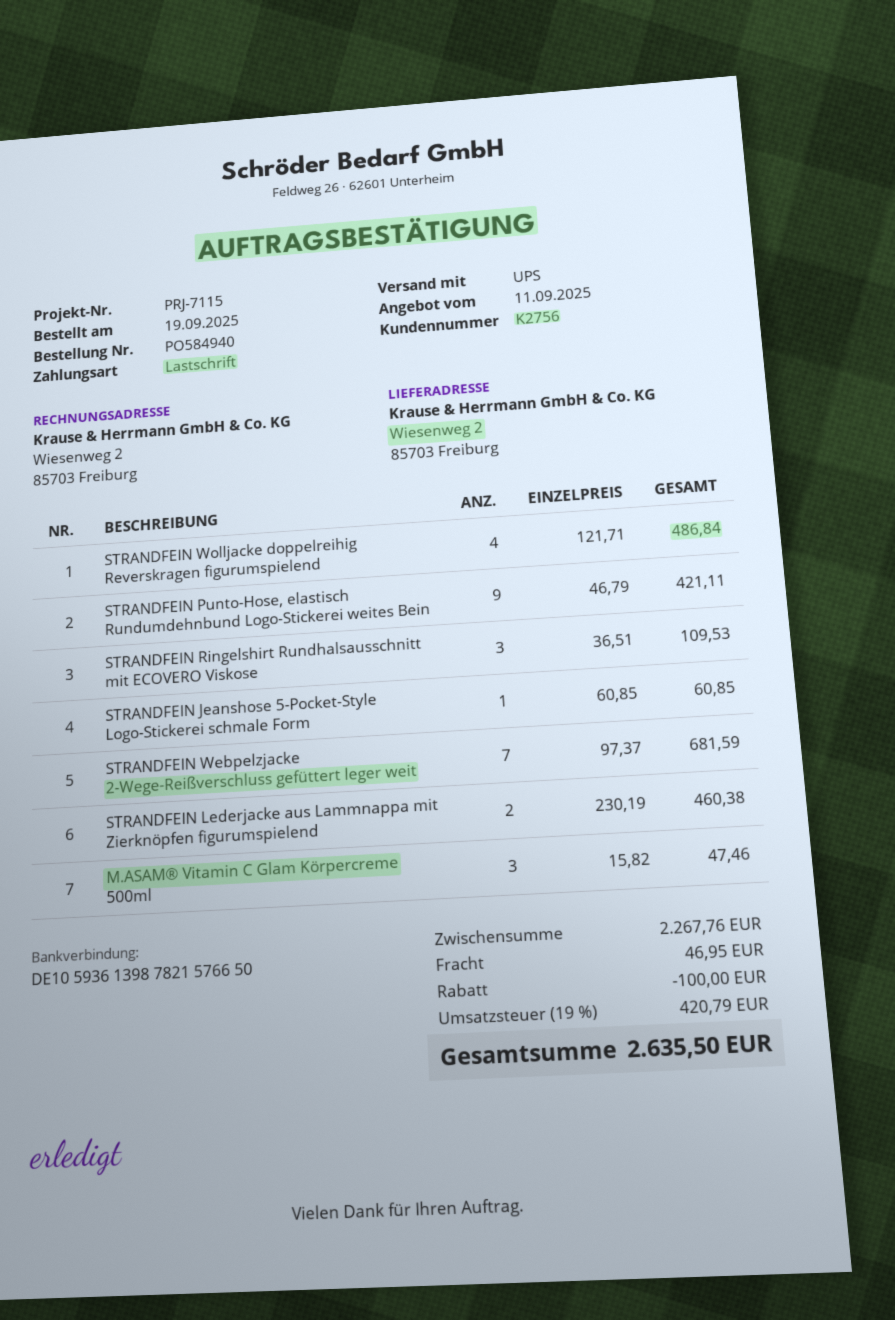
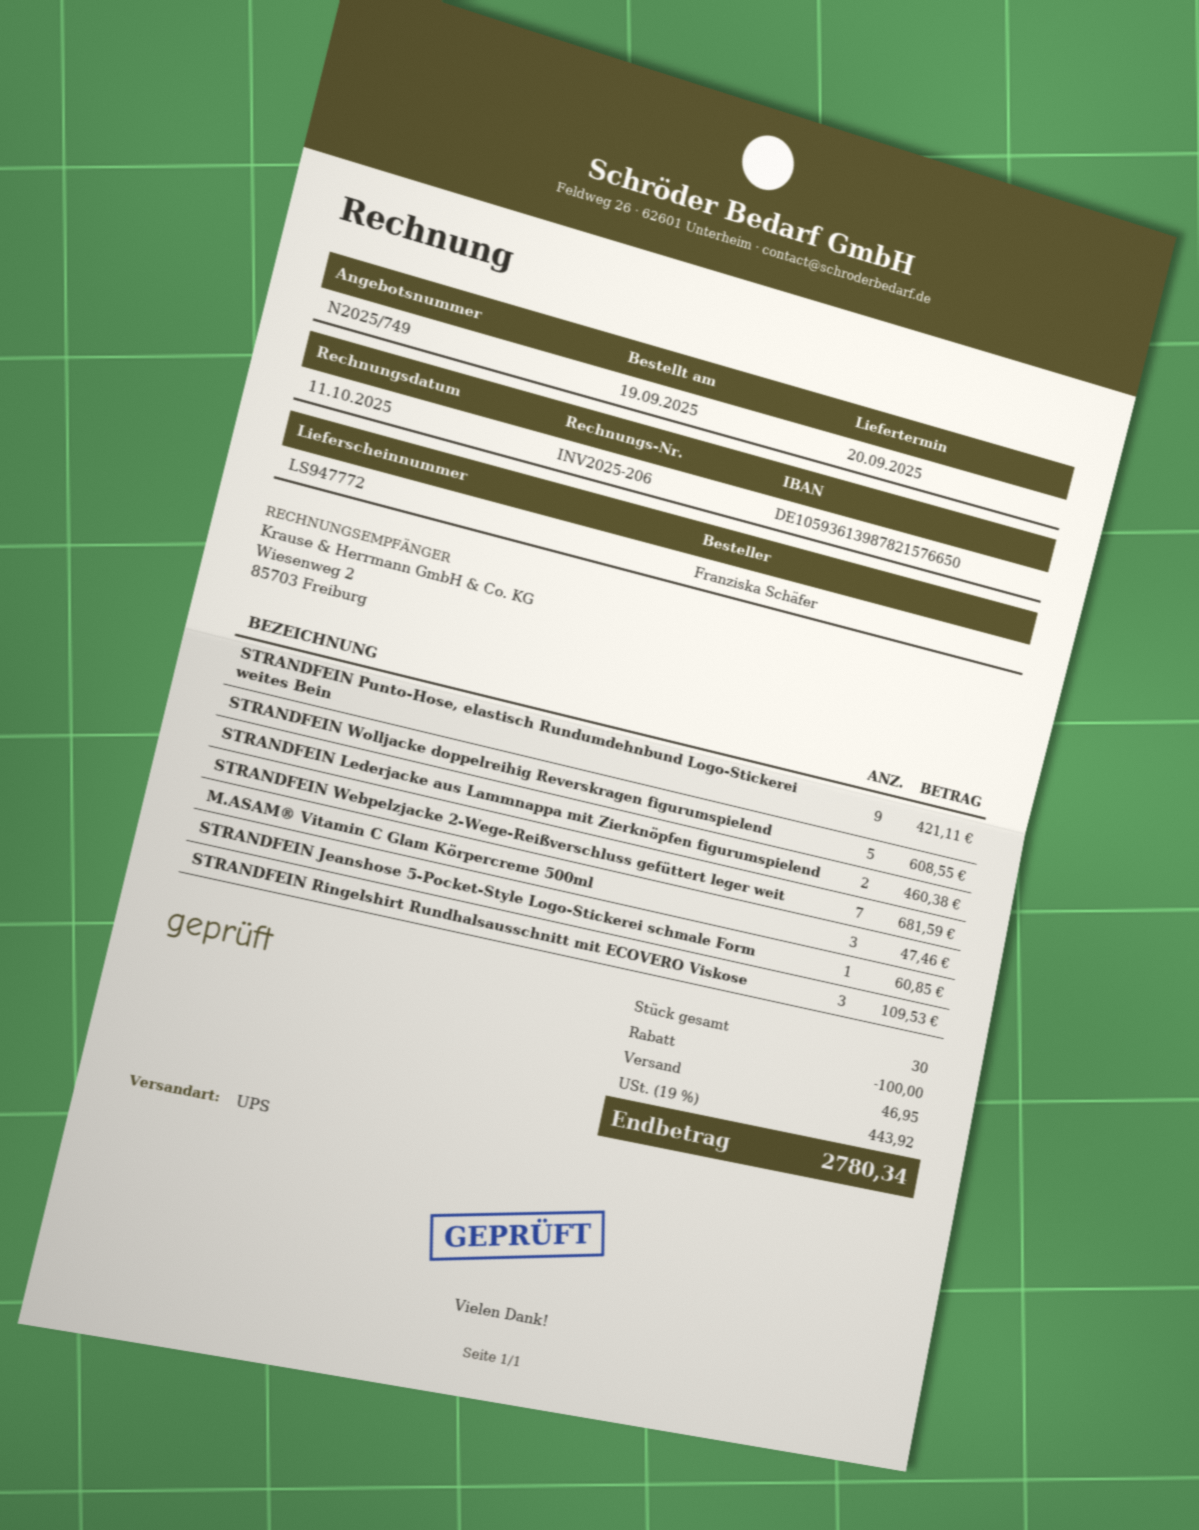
STRANDFEIN Wolljacke doppelreihig Reverskragen figurumspielend: 4 for 486.84 -> 5 for 608.55
tax: 19% = 420.79 -> 19% = 443.92
total: 2635.50 -> 2780.34

